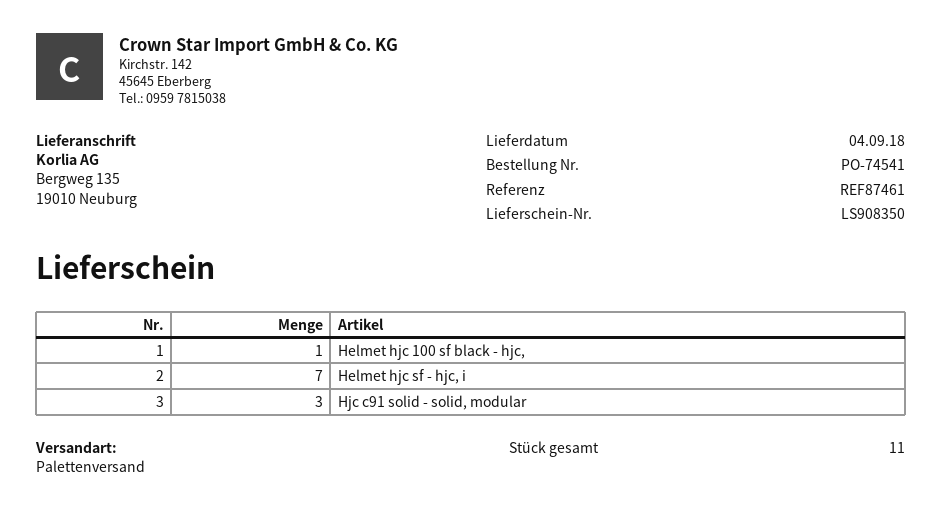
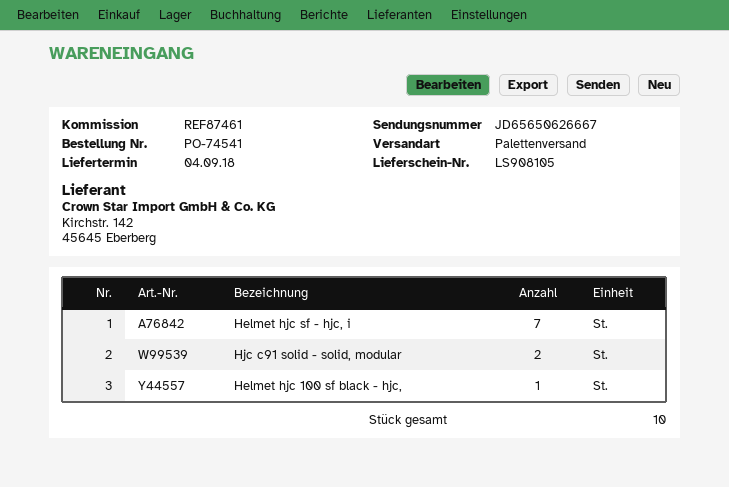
delivery note number: LS908350 -> LS908105
Hjc c91 solid - solid, modular: 3 -> 2
total quantity: 11 -> 10

